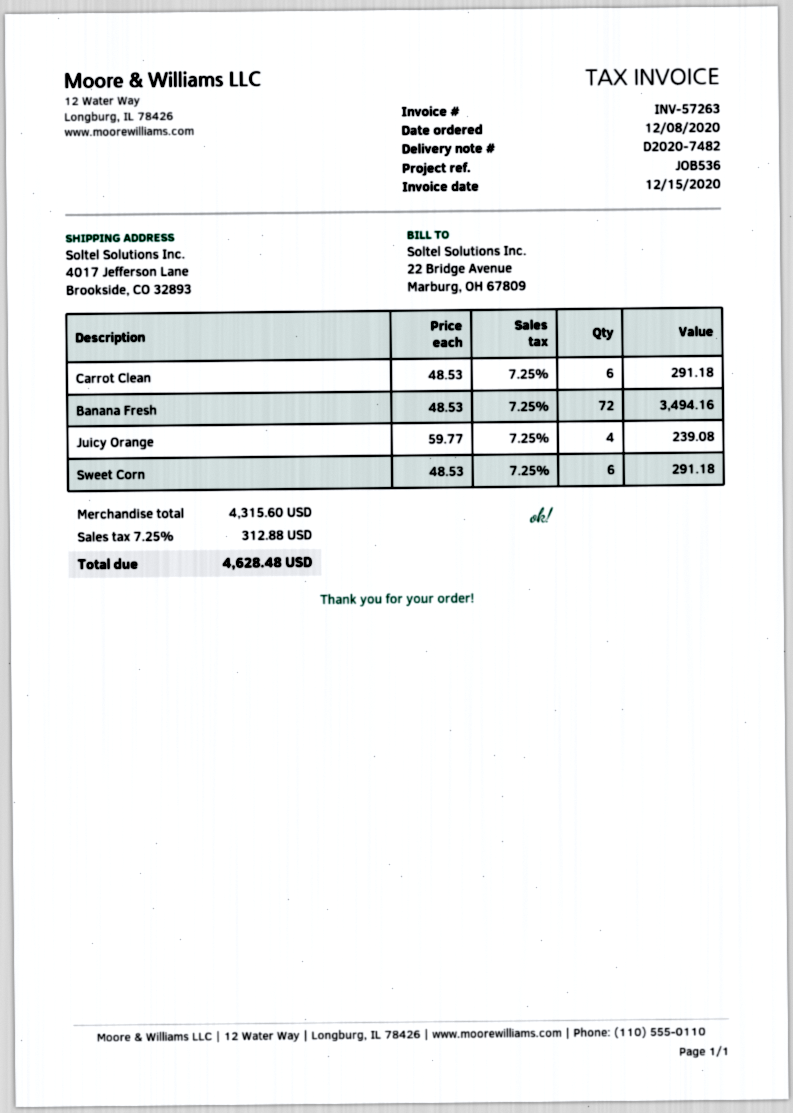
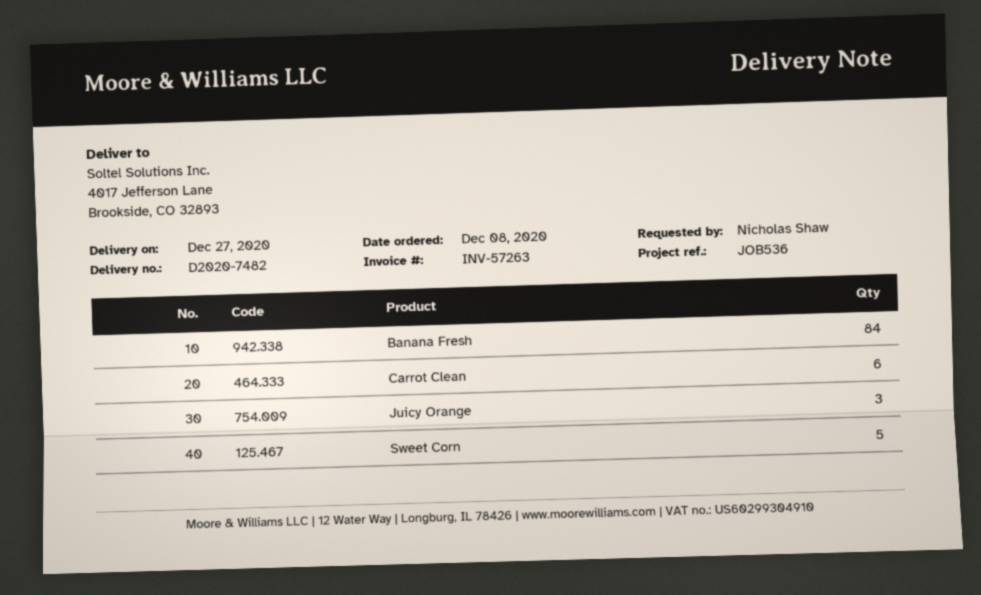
Banana Fresh: 72 -> 84
Juicy Orange: 4 -> 3
Sweet Corn: 6 -> 5

